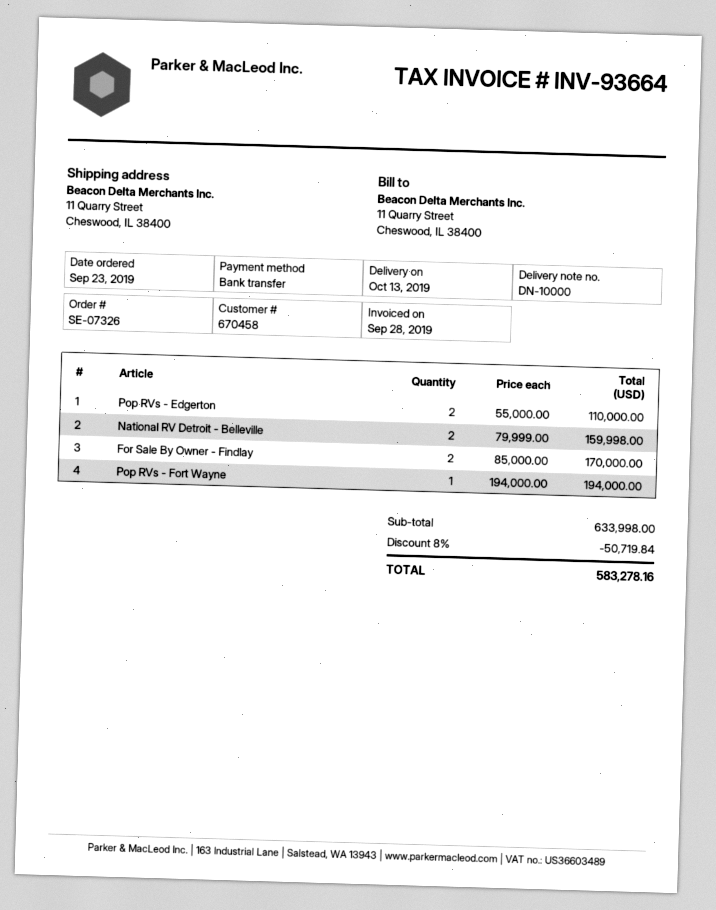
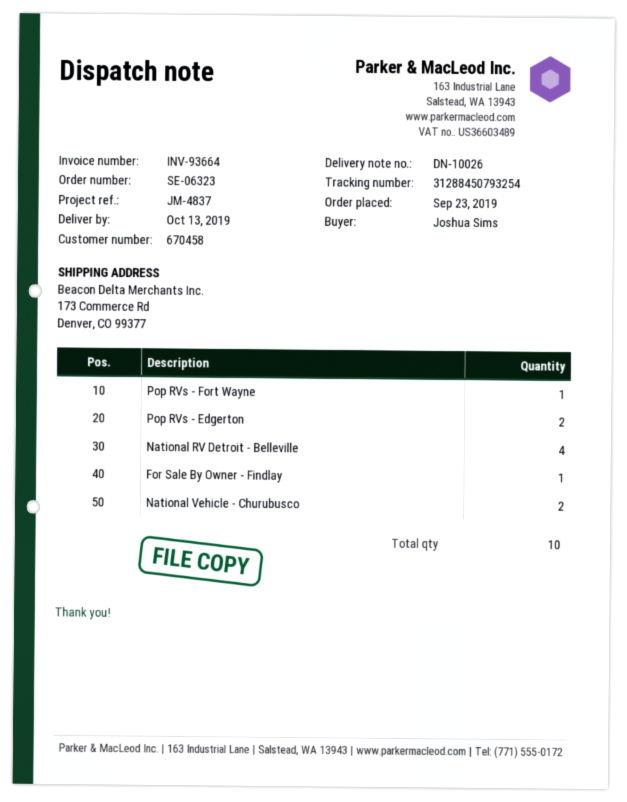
order number: SE-07326 -> SE-06323
delivery note number: DN-10000 -> DN-10026
ship to: 11 Quarry Street, Cheswood, IL 38400 -> 173 Commerce Rd, Denver, CO 99377
National RV Detroit - Belleville: 2 -> 4
For Sale By Owner - Findlay: 2 -> 1
National Vehicle - Churubusco: none -> 2

